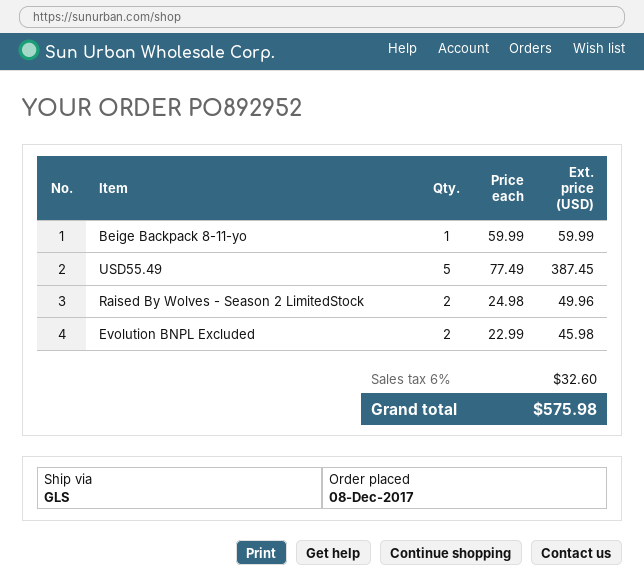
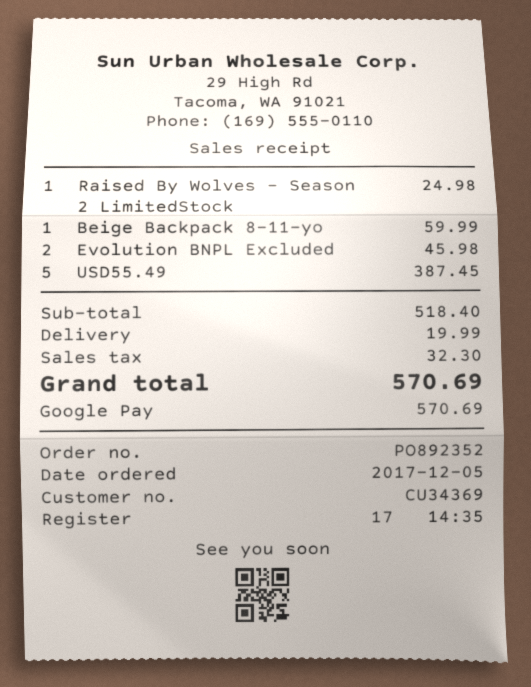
order number: PO892952 -> PO892352
order date: 2017-12-08 -> 2017-12-05
Raised By Wolves - Season 2 LimitedStock: 2 for 49.96 -> 1 for 24.98
shipping: none -> 19.99
tax: 32.60 -> 32.30
total: 575.98 -> 570.69

